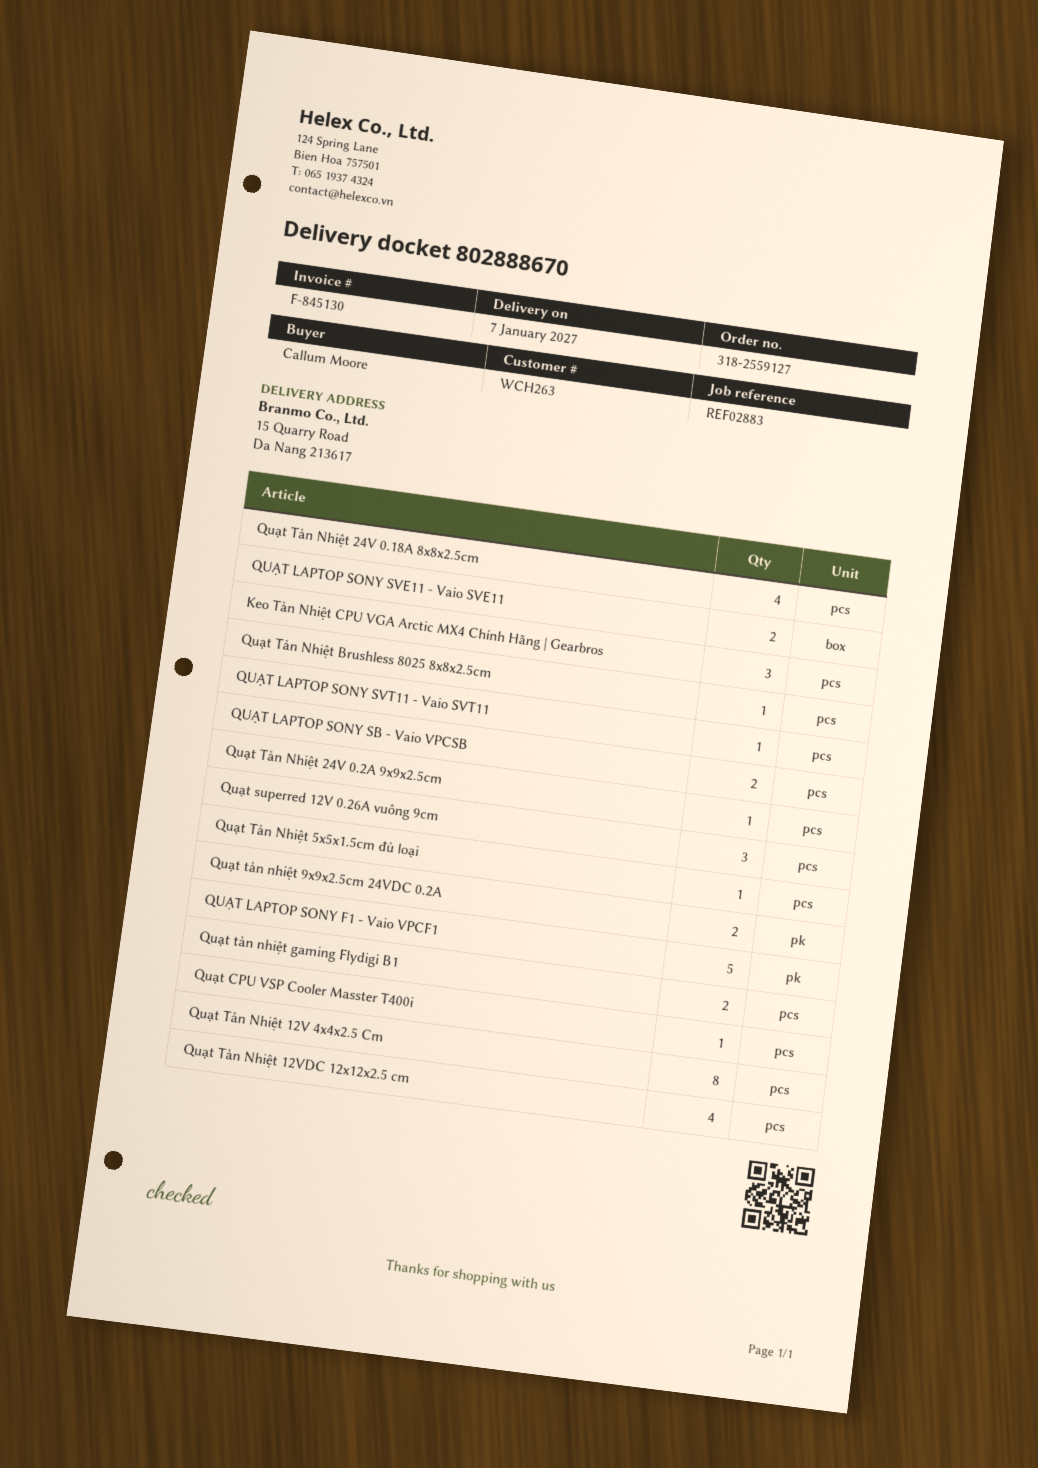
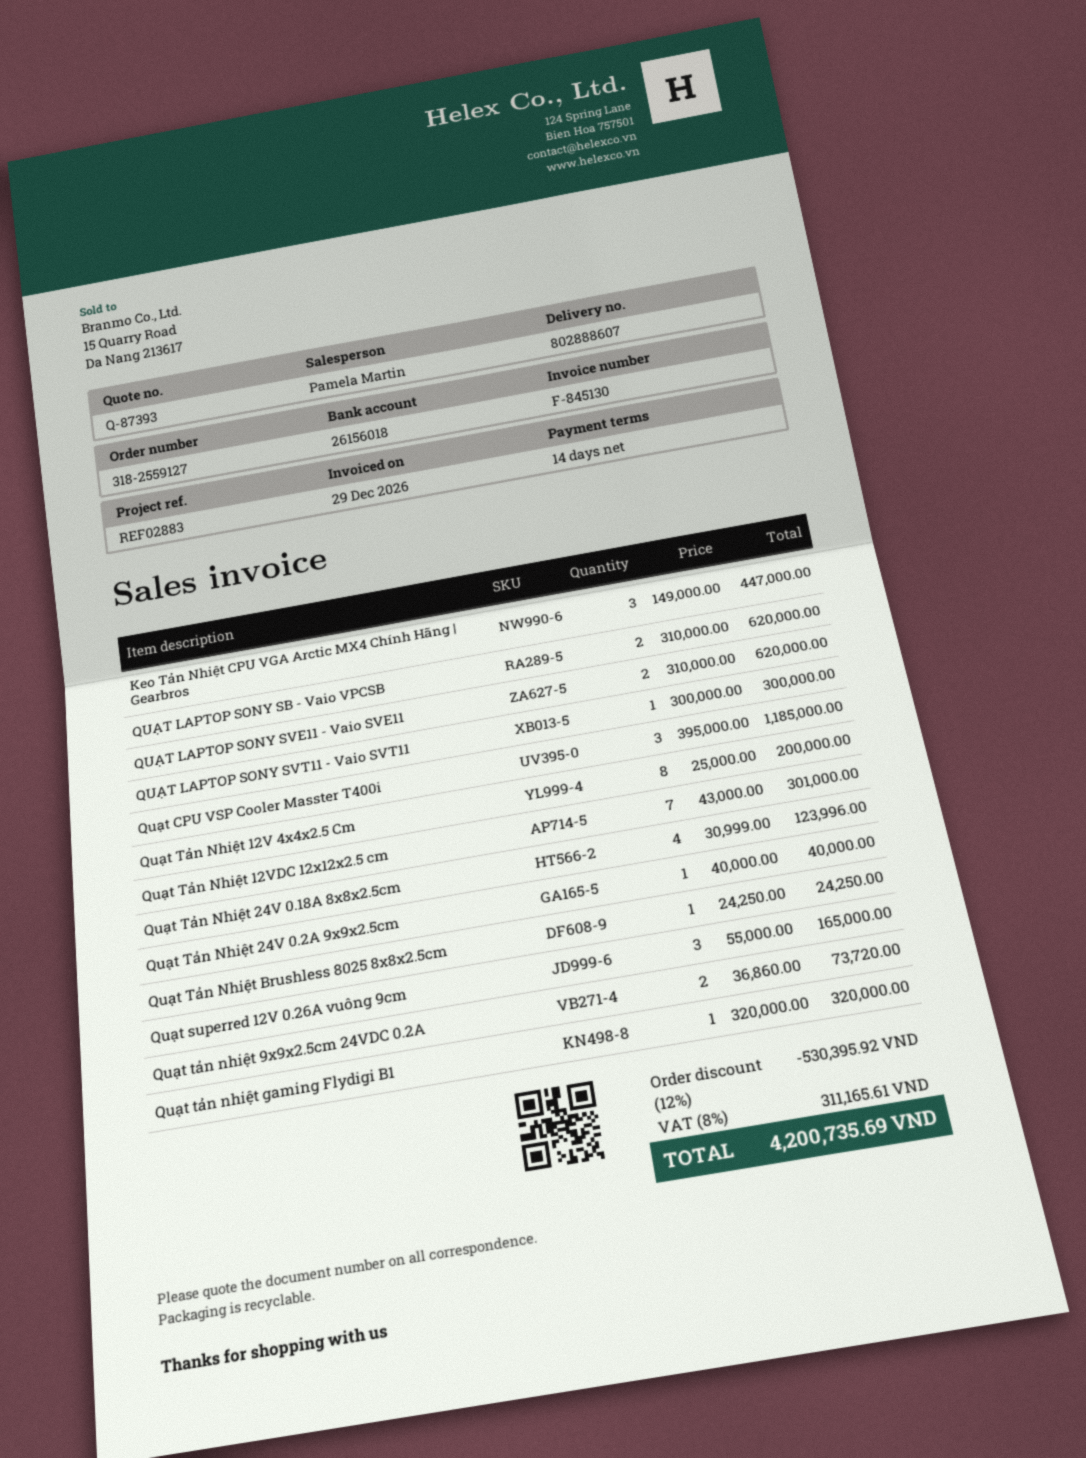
delivery note number: 802888670 -> 802888607
Quạt Tản Nhiệt 5x5x1.5cm đủ loại: 1 -> none
QUẠT LAPTOP SONY F1 - Vaio VPCF1: 5 -> none
Quạt tản nhiệt gaming Flydigi B1: 2 -> 1
Quạt CPU VSP Cooler Masster T400i: 1 -> 3
Quạt Tản Nhiệt 12VDC 12x12x2.5 cm: 4 -> 7

